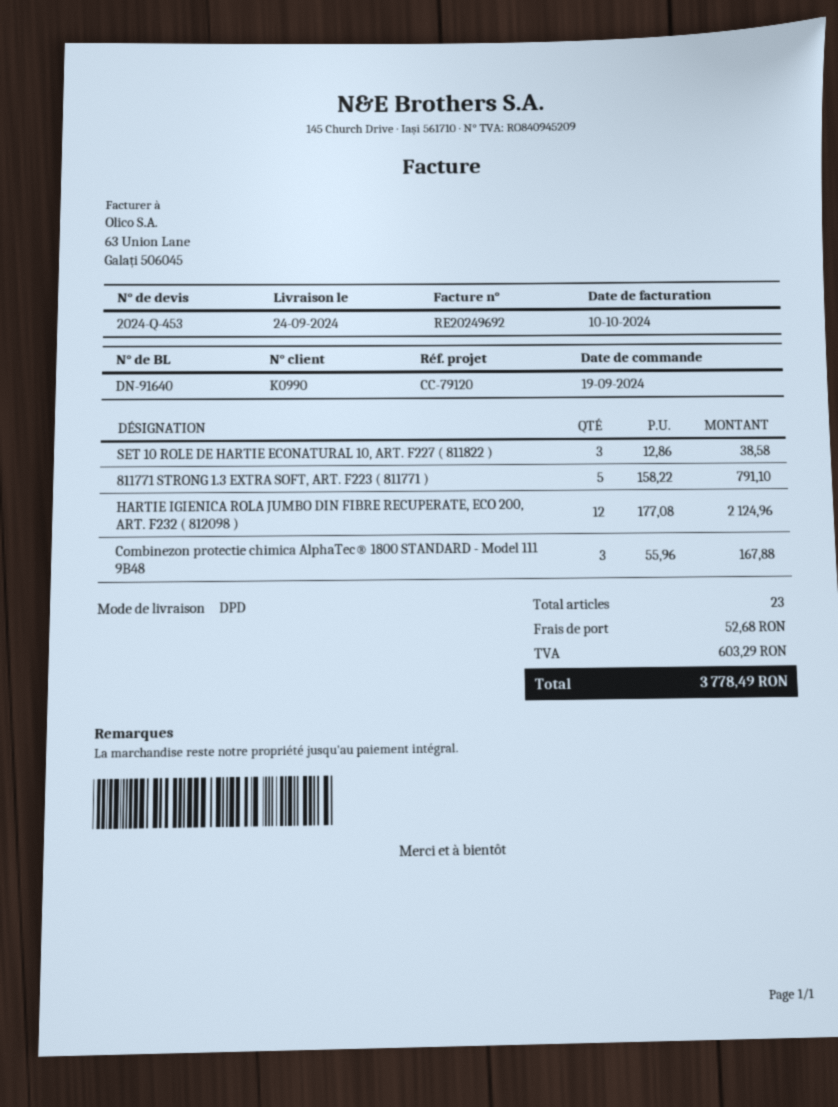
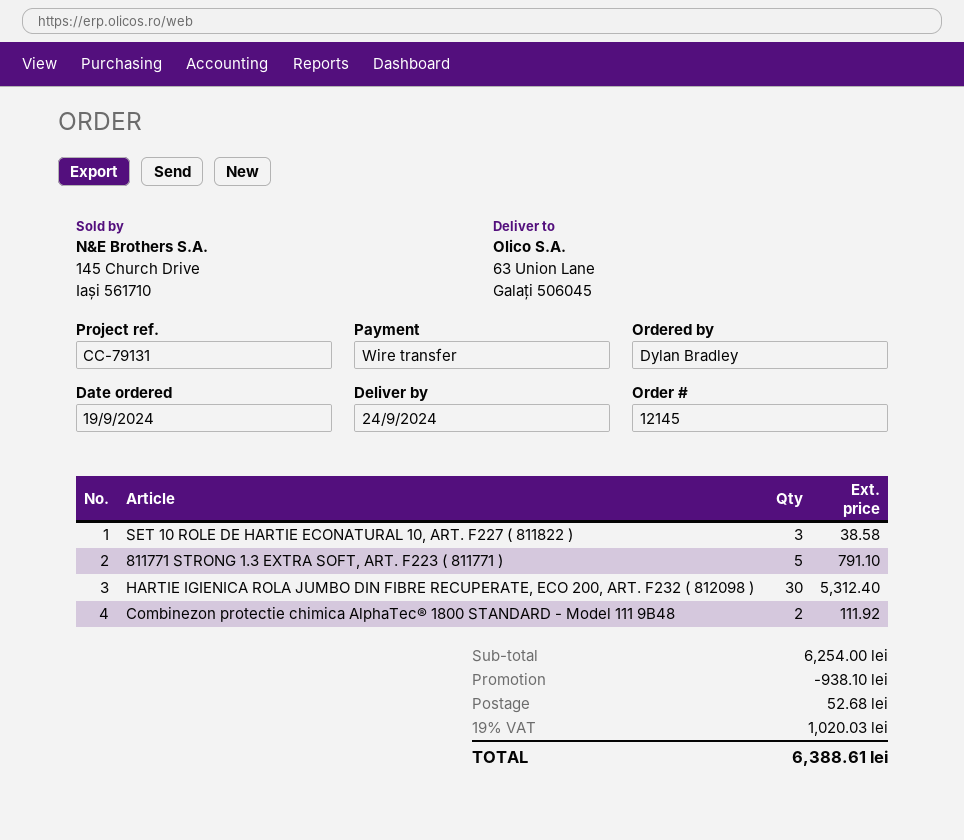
reference: CC-79120 -> CC-79131
HARTIE IGIENICA ROLA JUMBO DIN FIBRE RECUPERATE, ECO 200, ART. F232 ( 812098 ): 12 for 2124.96 -> 30 for 5312.40
Combinezon protectie chimica AlphaTec® 1800 STANDARD - Model 111 9B48: 3 for 167.88 -> 2 for 111.92
discount: none -> 938.10
tax: 603.29 -> 1020.03
total: 3778.49 -> 6388.61

